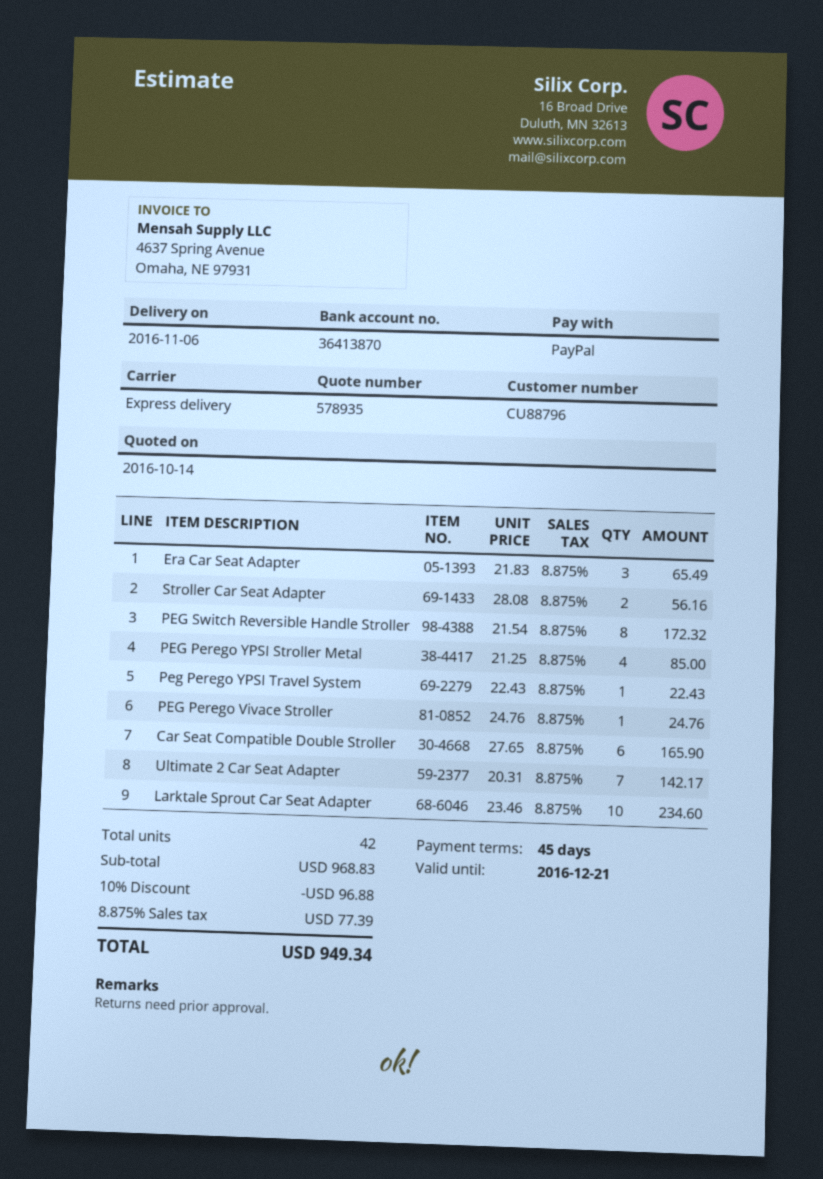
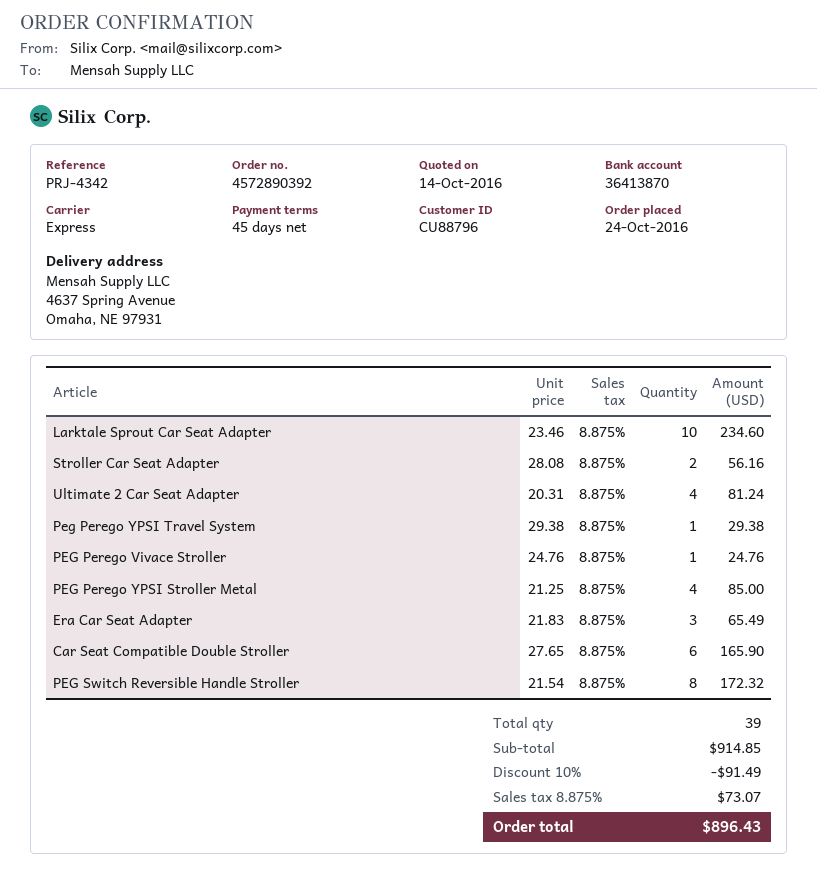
Peg Perego YPSI Travel System: 1 x 22.43 = 22.43 -> 1 x 29.38 = 29.38
Ultimate 2 Car Seat Adapter: 7 x 20.31 = 142.17 -> 4 x 20.31 = 81.24
total quantity: 42 -> 39
subtotal: 968.83 -> 914.85
discount: 10% = 96.88 -> 10% = 91.49
tax: 8.875% = 77.39 -> 8.875% = 73.07
total: 949.34 -> 896.43

